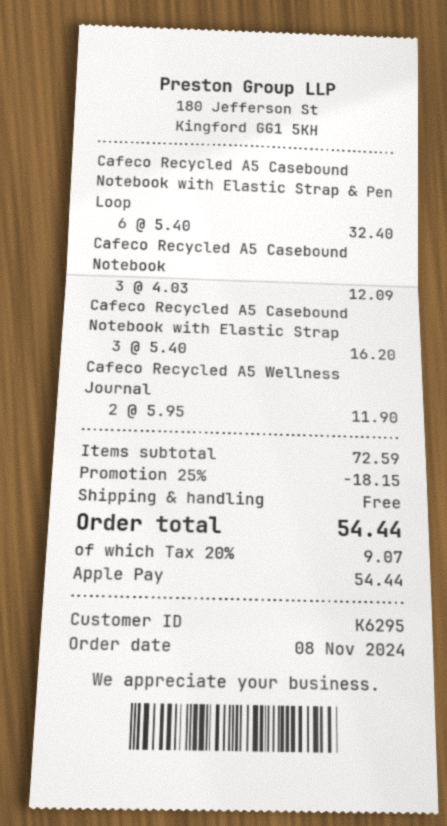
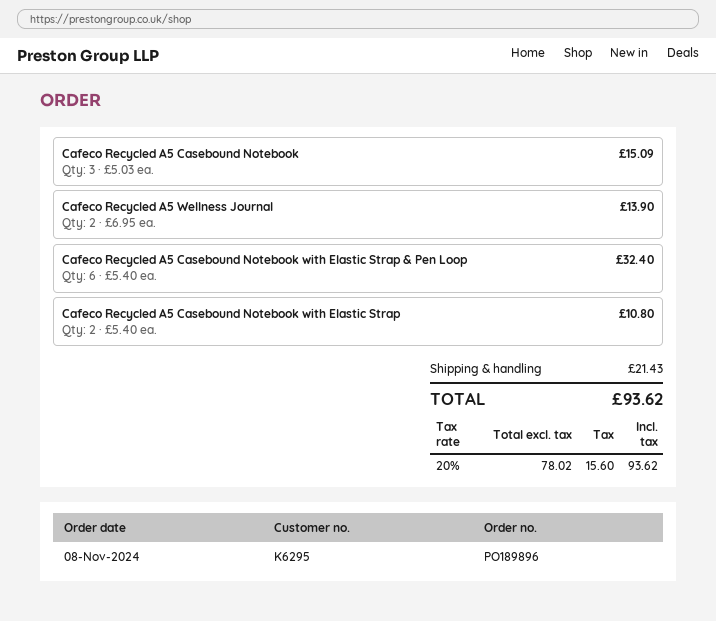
Cafeco Recycled A5 Casebound Notebook: 3 x 4.03 = 12.09 -> 3 x 5.03 = 15.09
Cafeco Recycled A5 Casebound Notebook with Elastic Strap: 3 x 5.40 = 16.20 -> 2 x 5.40 = 10.80
Cafeco Recycled A5 Wellness Journal: 2 x 5.95 = 11.90 -> 2 x 6.95 = 13.90
discount: 25% = 18.15 -> none
shipping: 0.00 -> 21.43
tax: 20% = 9.07 -> 20% = 15.60
total: 54.44 -> 93.62

